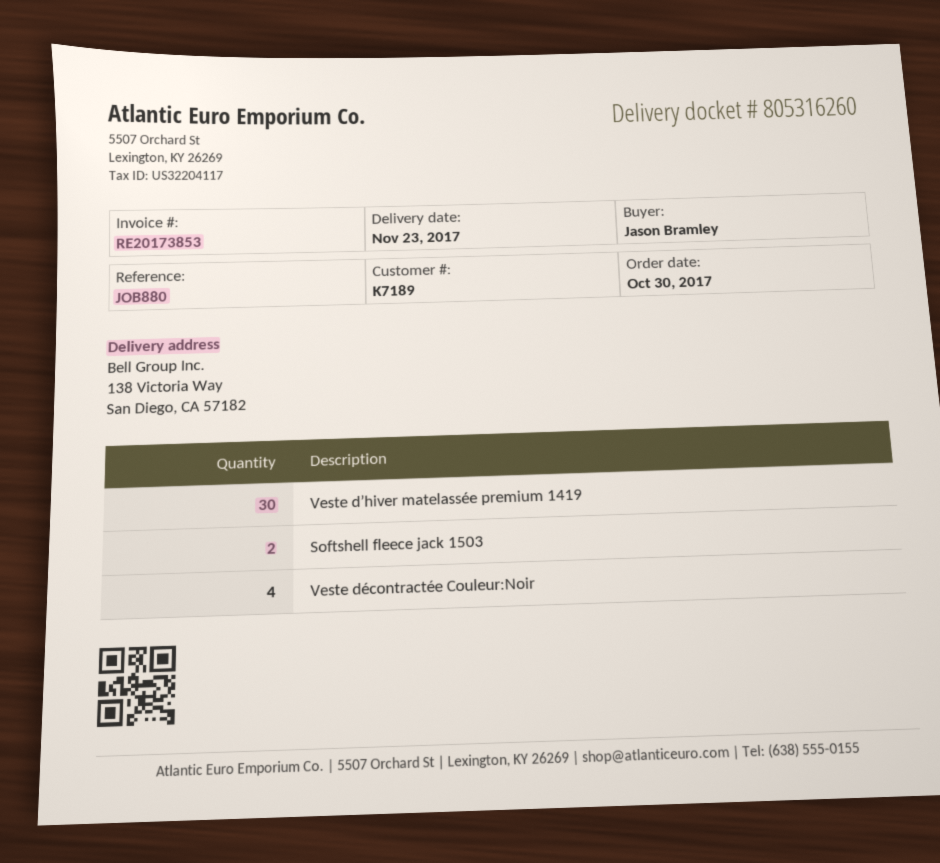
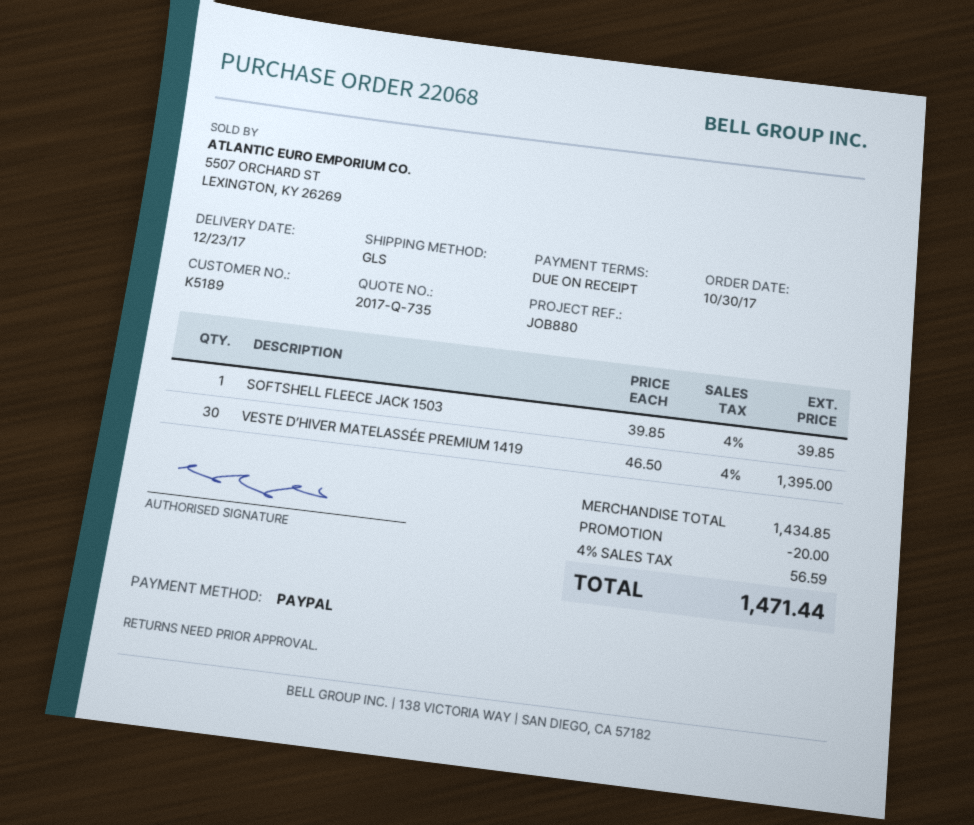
delivery date: 2017-11-23 -> 2017-12-23
customer number: K7189 -> K5189
Softshell fleece jack 1503: 2 -> 1
Veste décontractée Couleur:Noir: 4 -> none

